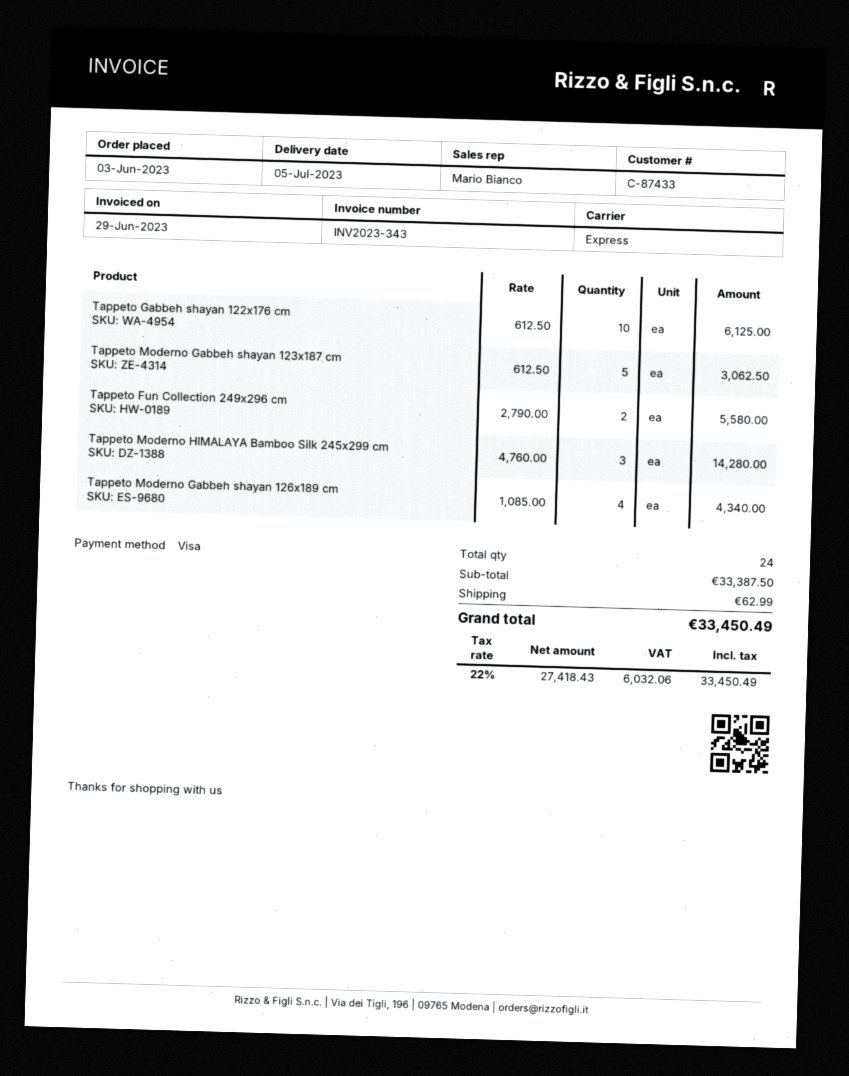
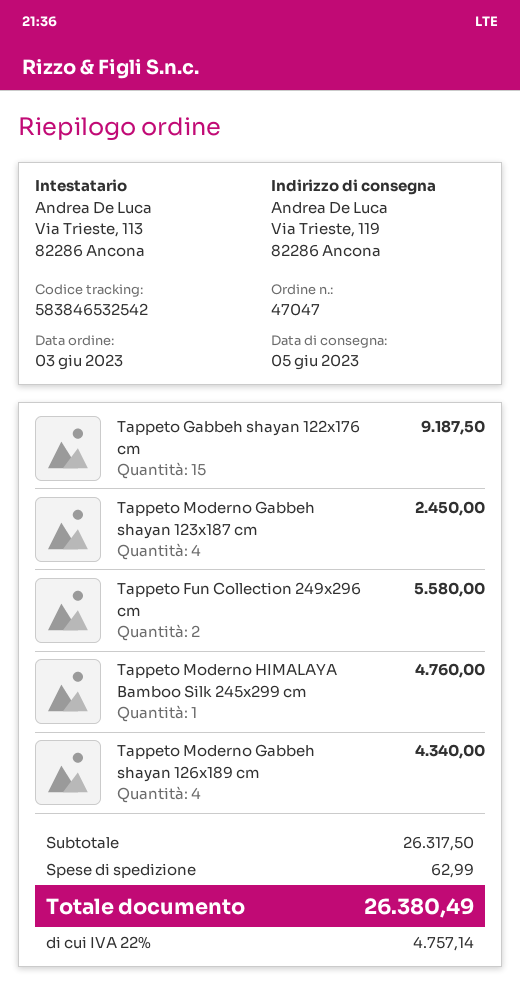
delivery date: 2023-07-05 -> 2023-06-05
Tappeto Gabbeh shayan 122x176 cm: 10 for 6125.00 -> 15 for 9187.50
Tappeto Moderno Gabbeh shayan 123x187 cm: 5 for 3062.50 -> 4 for 2450.00
Tappeto Moderno HIMALAYA Bamboo Silk 245x299 cm: 3 for 14280.00 -> 1 for 4760.00
subtotal: 33387.50 -> 26317.50
tax: 22% = 6032.06 -> 22% = 4757.14
total: 33450.49 -> 26380.49

